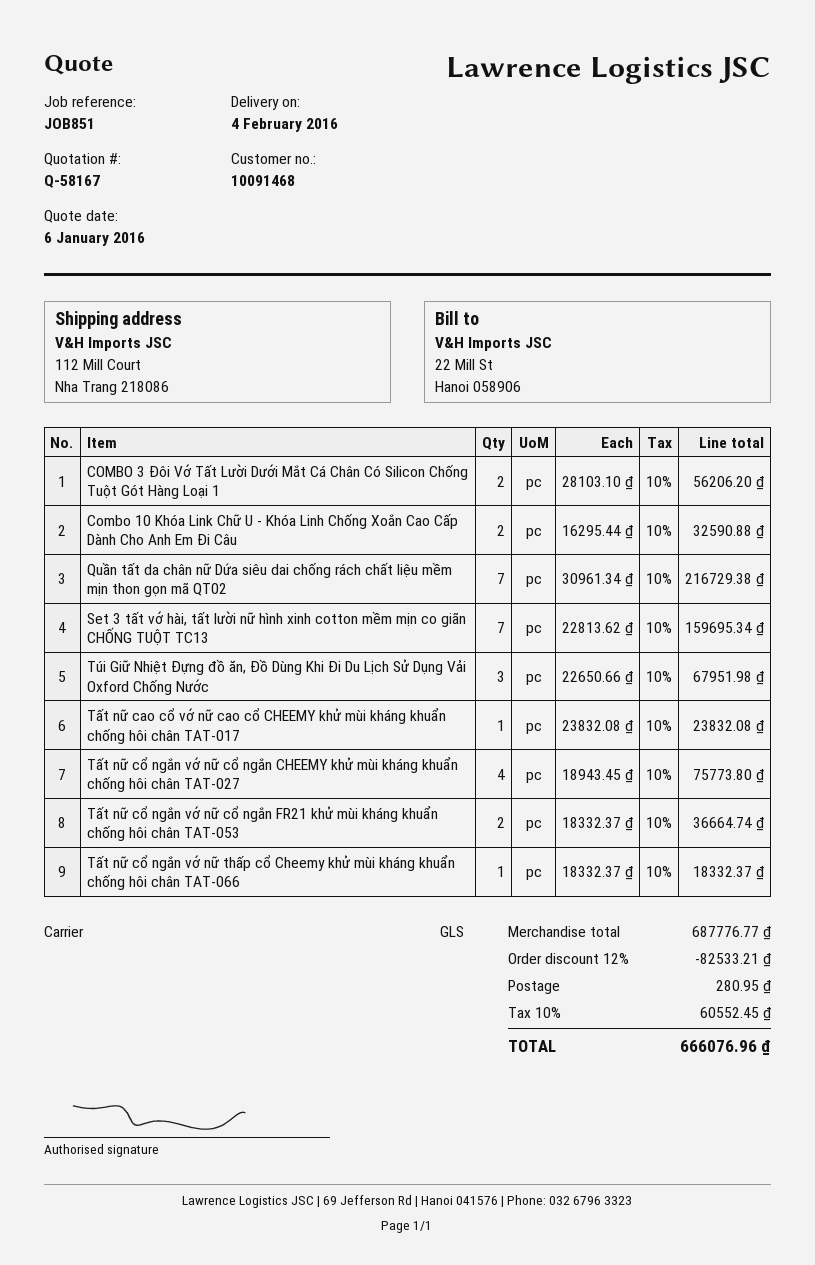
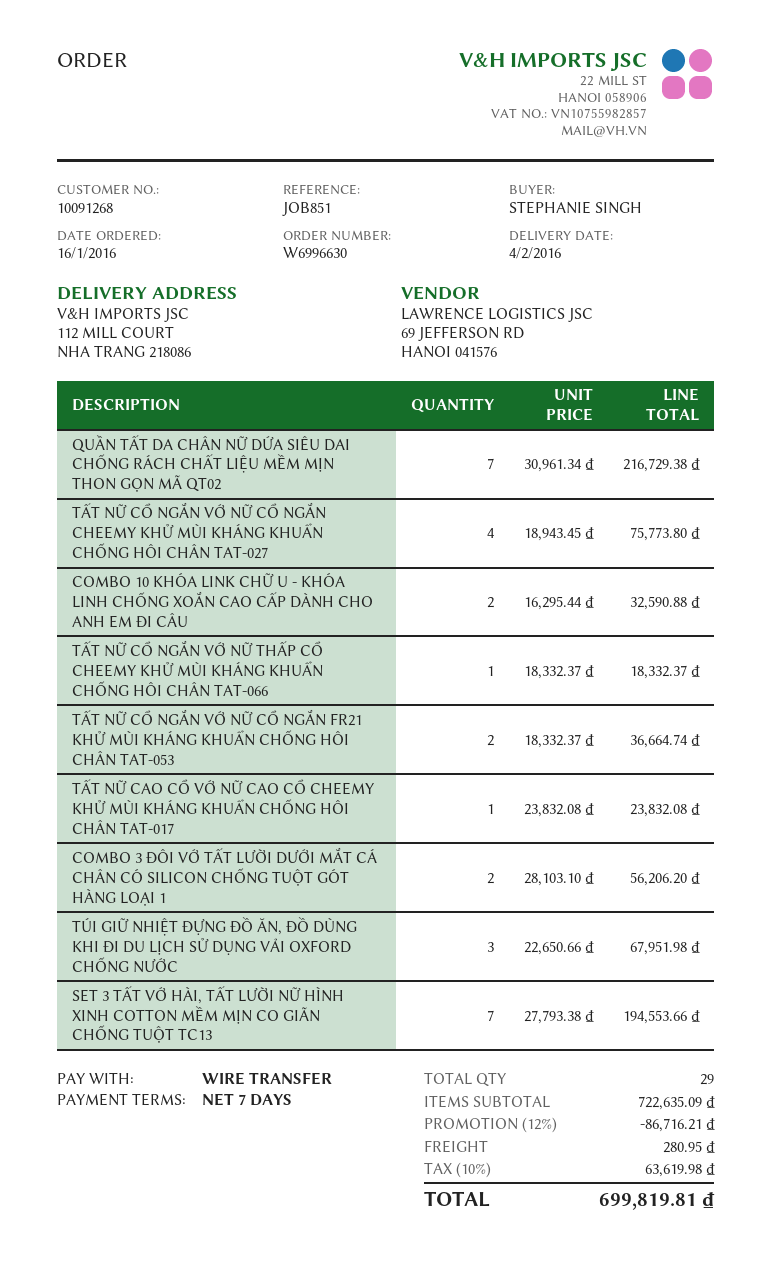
customer number: 10091468 -> 10091268
Set 3 tất vớ hài, tất lười nữ hình xinh cotton mềm mịn co giãn CHỐNG TUỘT TC13: 7 x 22813.62 = 159695.34 -> 7 x 27793.38 = 194553.66
subtotal: 687776.77 -> 722635.09
discount: 12% = 82533.21 -> 12% = 86716.21
tax: 10% = 60552.45 -> 10% = 63619.98
total: 666076.96 -> 699819.81

